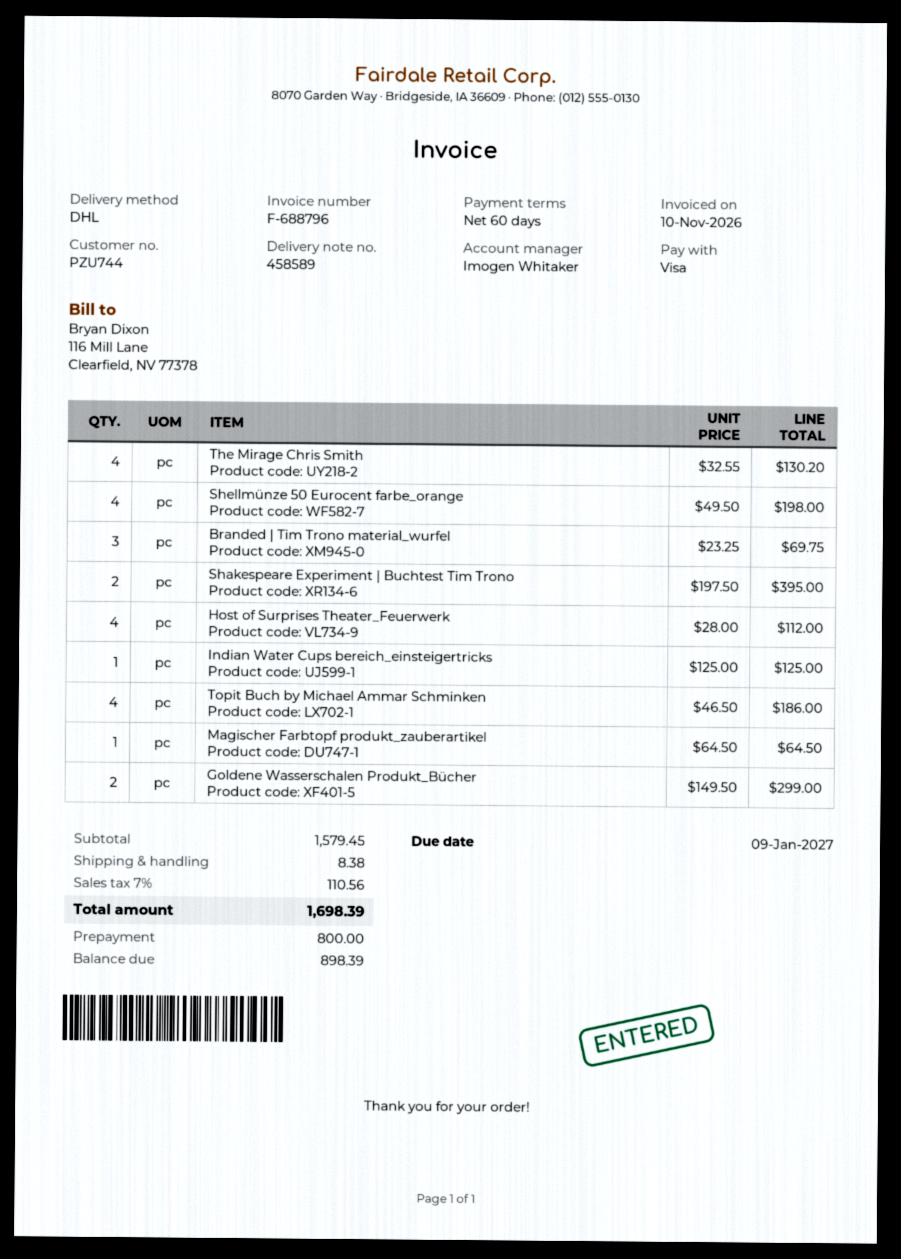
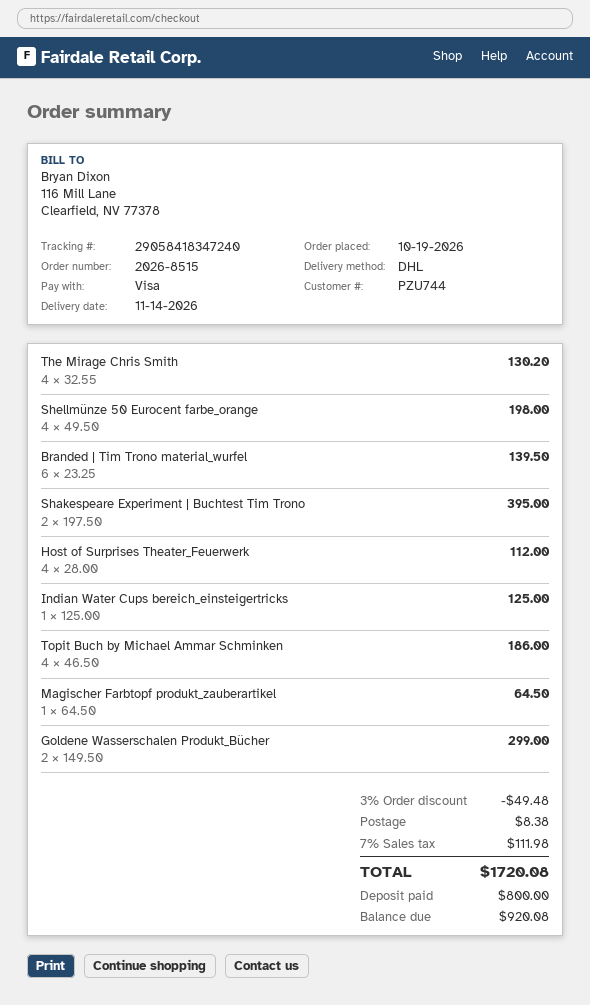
Branded | Tim Trono material_wurfel: 3 x 23.25 = 69.75 -> 6 x 23.25 = 139.50
discount: none -> 3% = 49.48
tax: 7% = 110.56 -> 7% = 111.98
total: 1698.39 -> 1720.08
balance: 898.39 -> 920.08

